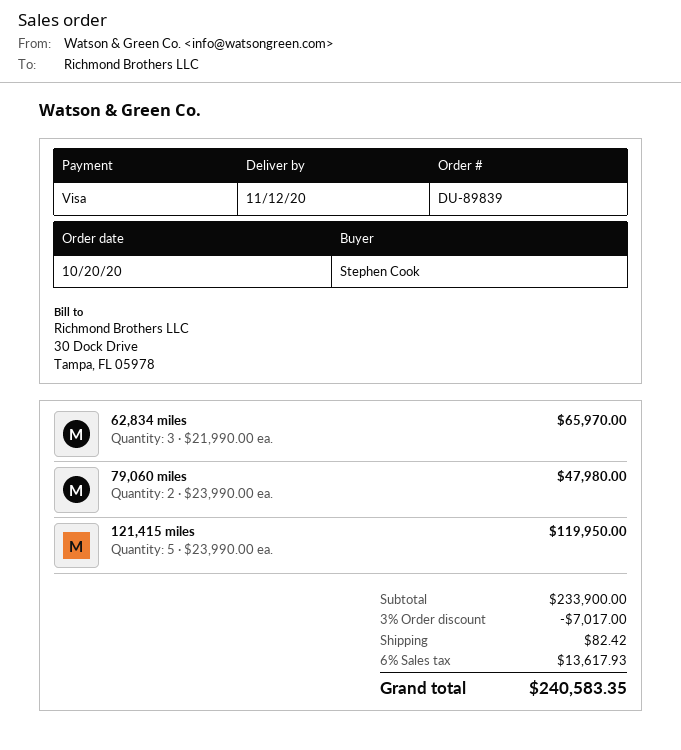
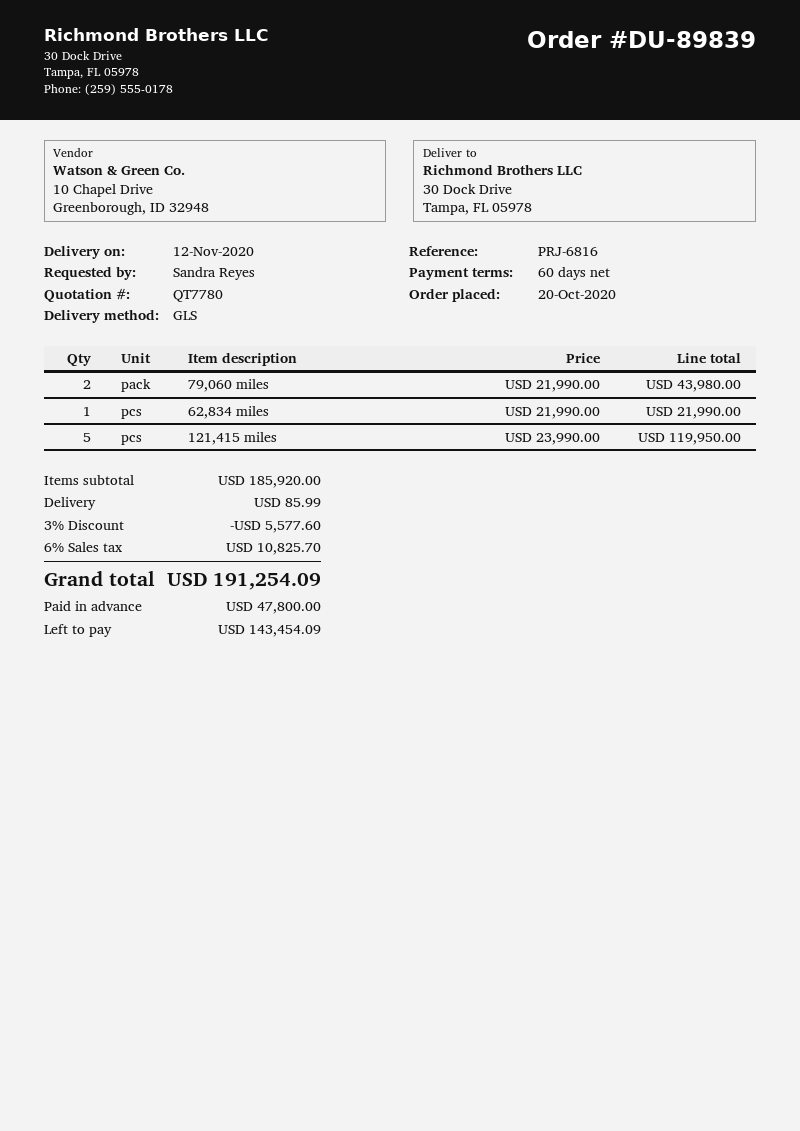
ordered by: Stephen Cook -> Sandra Reyes
62,834 miles: 3 x 21990.00 = 65970.00 -> 1 x 21990.00 = 21990.00
79,060 miles: 2 x 23990.00 = 47980.00 -> 2 x 21990.00 = 43980.00
subtotal: 233900.00 -> 185920.00
discount: 3% = 7017.00 -> 3% = 5577.60
shipping: 82.42 -> 85.99
tax: 6% = 13617.93 -> 6% = 10825.70
total: 240583.35 -> 191254.09

